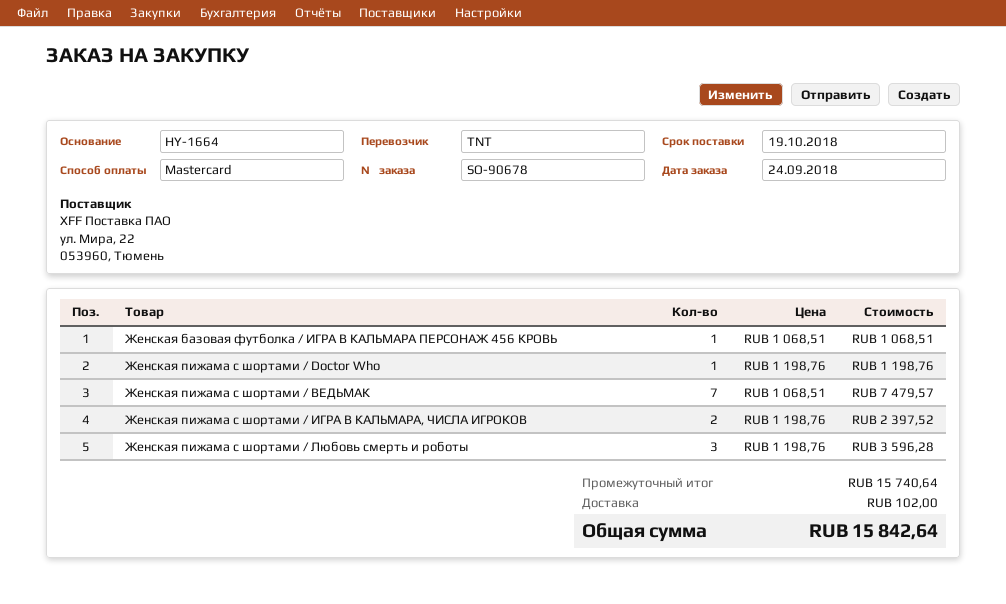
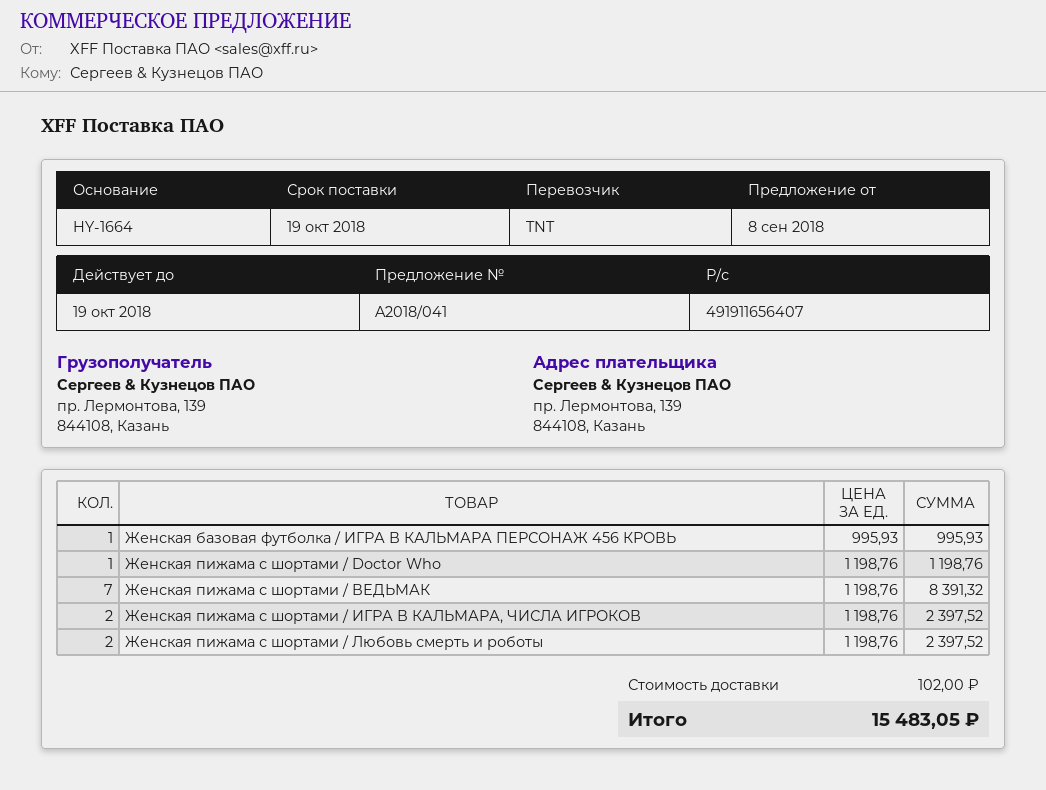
Женская базовая футболка / ИГРА В КАЛЬМАРА ПЕРСОНАЖ 456 КРОВЬ: 1 x 1068.51 = 1068.51 -> 1 x 995.93 = 995.93
Женская пижама с шортами / ВЕДЬМАК: 7 x 1068.51 = 7479.57 -> 7 x 1198.76 = 8391.32
Женская пижама с шортами / Любовь смерть и роботы: 3 x 1198.76 = 3596.28 -> 2 x 1198.76 = 2397.52
total: 15842.64 -> 15483.05

